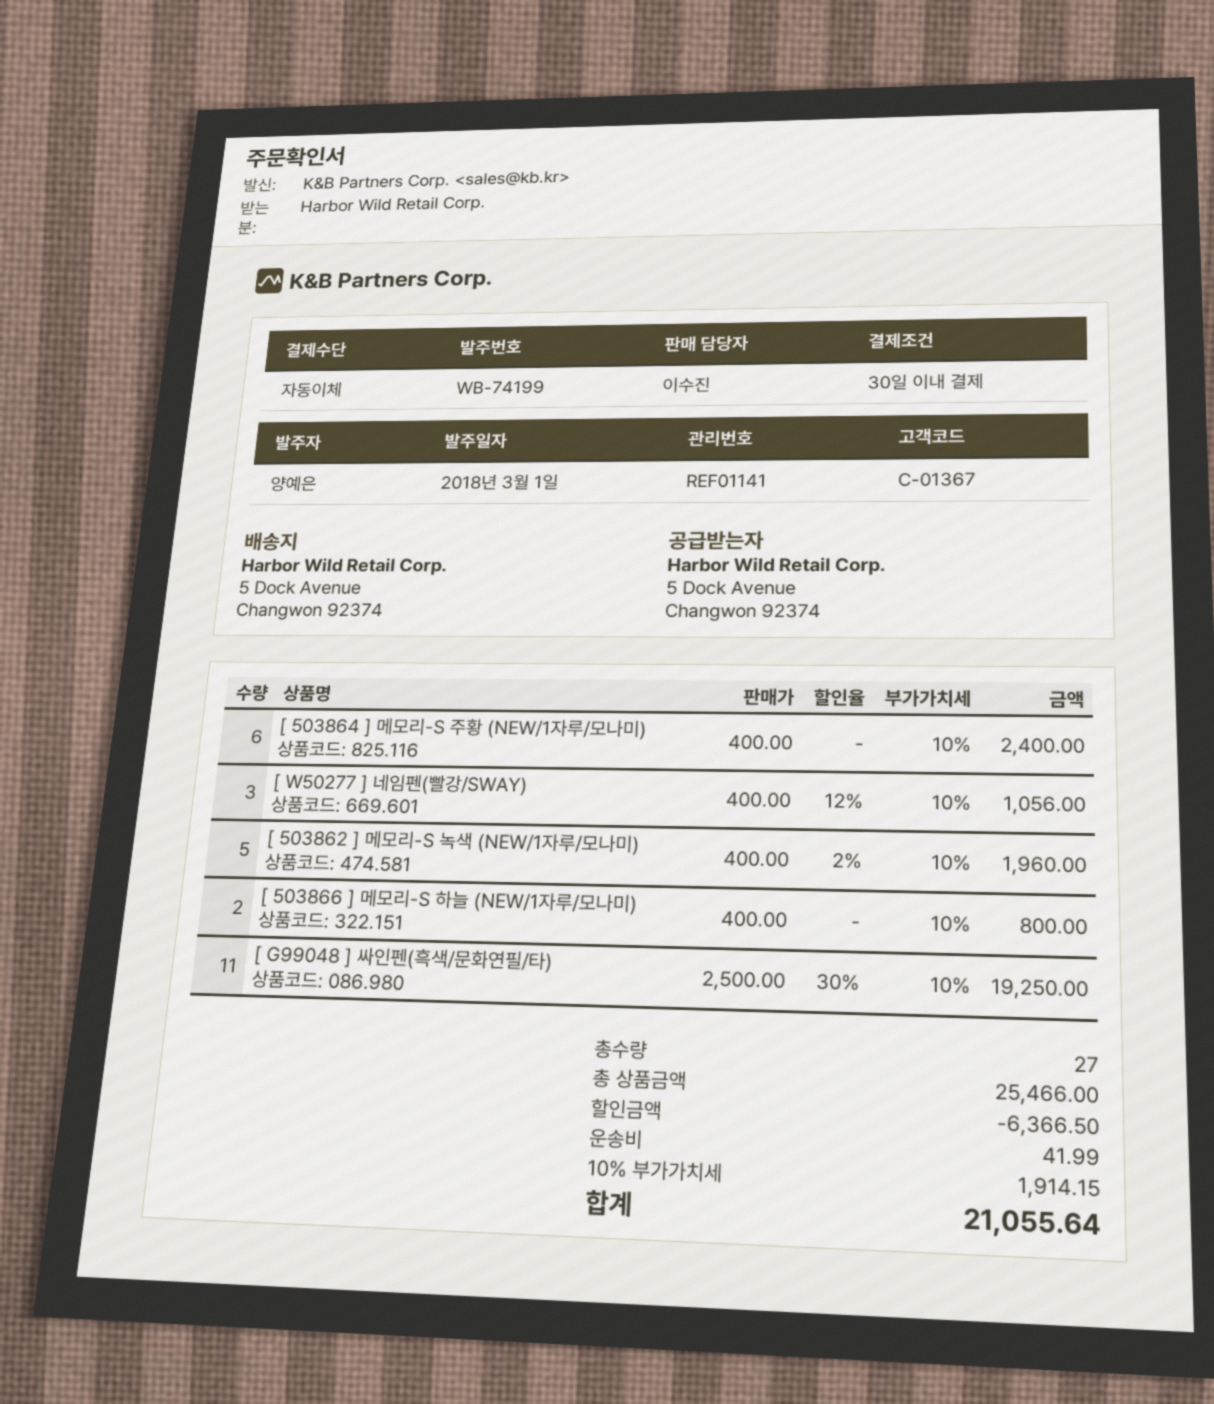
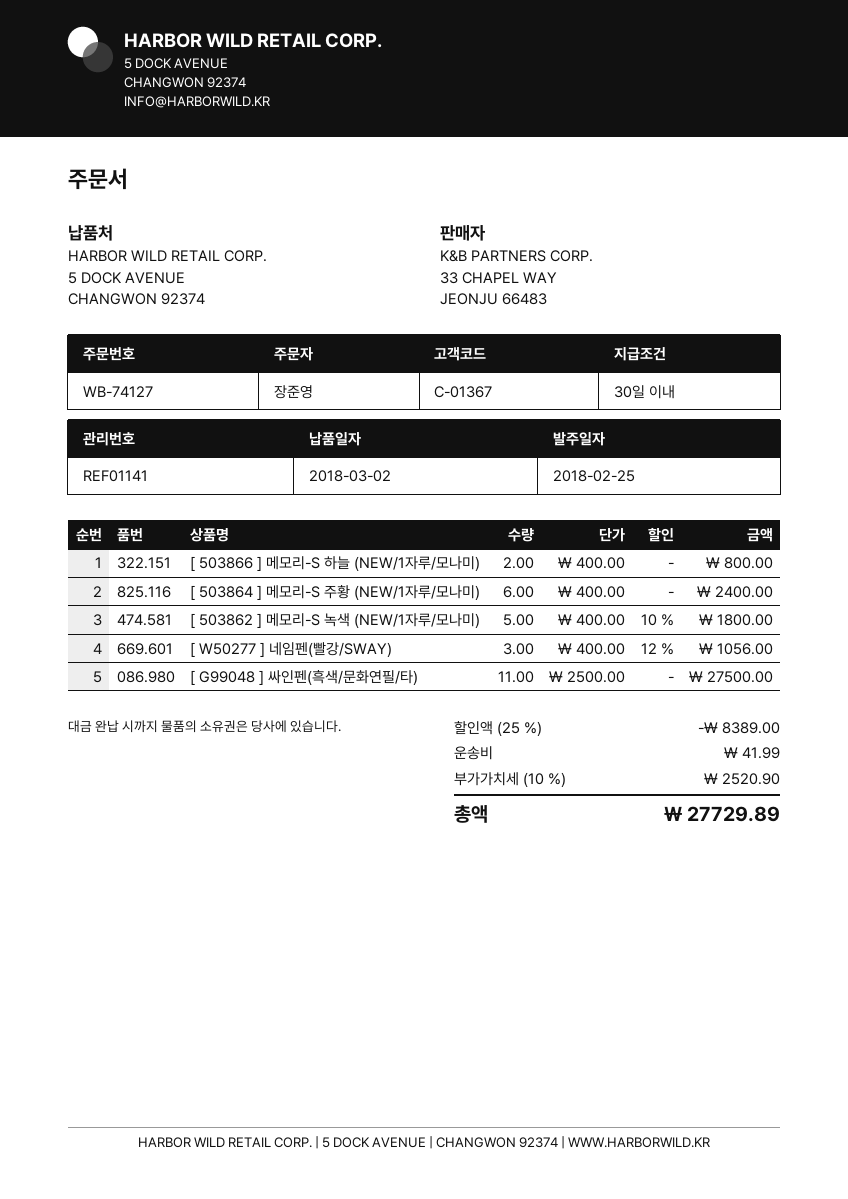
order number: WB-74199 -> WB-74127
order date: 2018-03-01 -> 2018-02-25
ordered by: 양예은 -> 장준영
[ 503862 ] 메모리-S 녹색 (NEW/1자루/모나미): 5 x 400.00 - 2% = 1960.00 -> 5 x 400.00 - 10% = 1800.00
[ G99048 ] 싸인펜(흑색/문화연필/타): 11 x 2500.00 - 30% = 19250.00 -> 11 x 2500.00 = 27500.00
discount: 6366.50 -> 8389.00
tax: 10% = 1914.15 -> 10% = 2520.90
total: 21055.64 -> 27729.89

